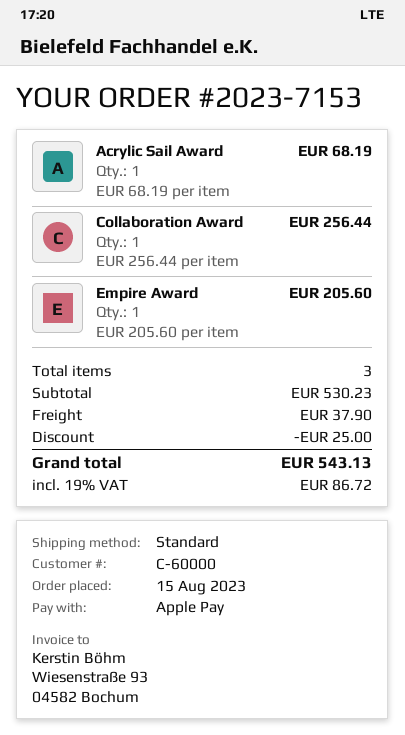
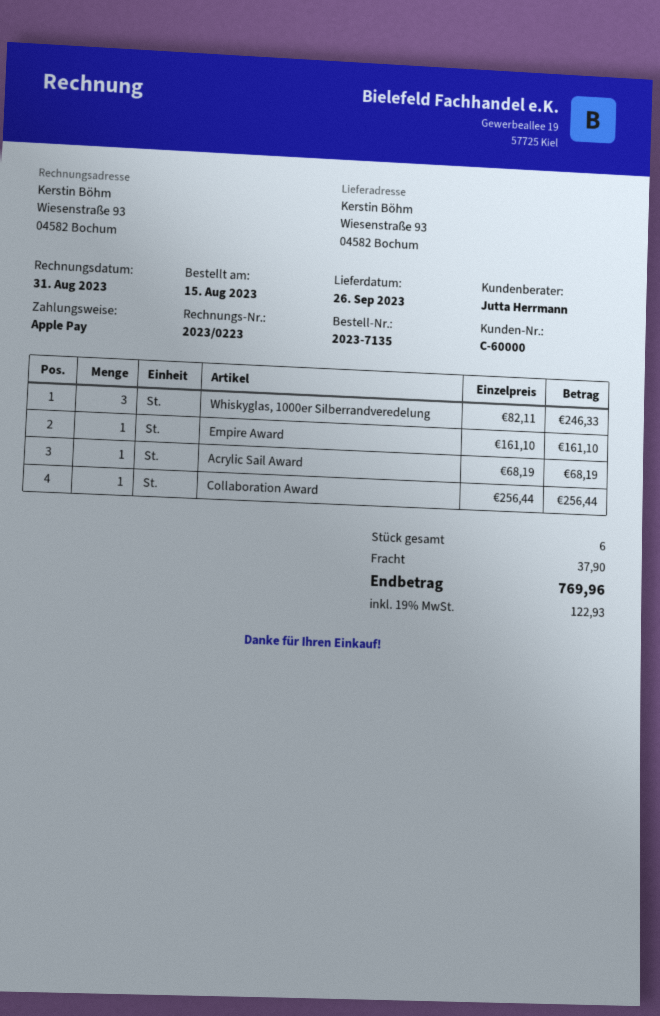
order number: 2023-7153 -> 2023-7135
Empire Award: 1 x 205.60 = 205.60 -> 1 x 161.10 = 161.10
Whiskyglas, 1000er Silberrandveredelung: none -> 3 x 82.11 = 246.33
total quantity: 3 -> 6
discount: 25.00 -> none
tax: 19% = 86.72 -> 19% = 122.93
total: 543.13 -> 769.96

